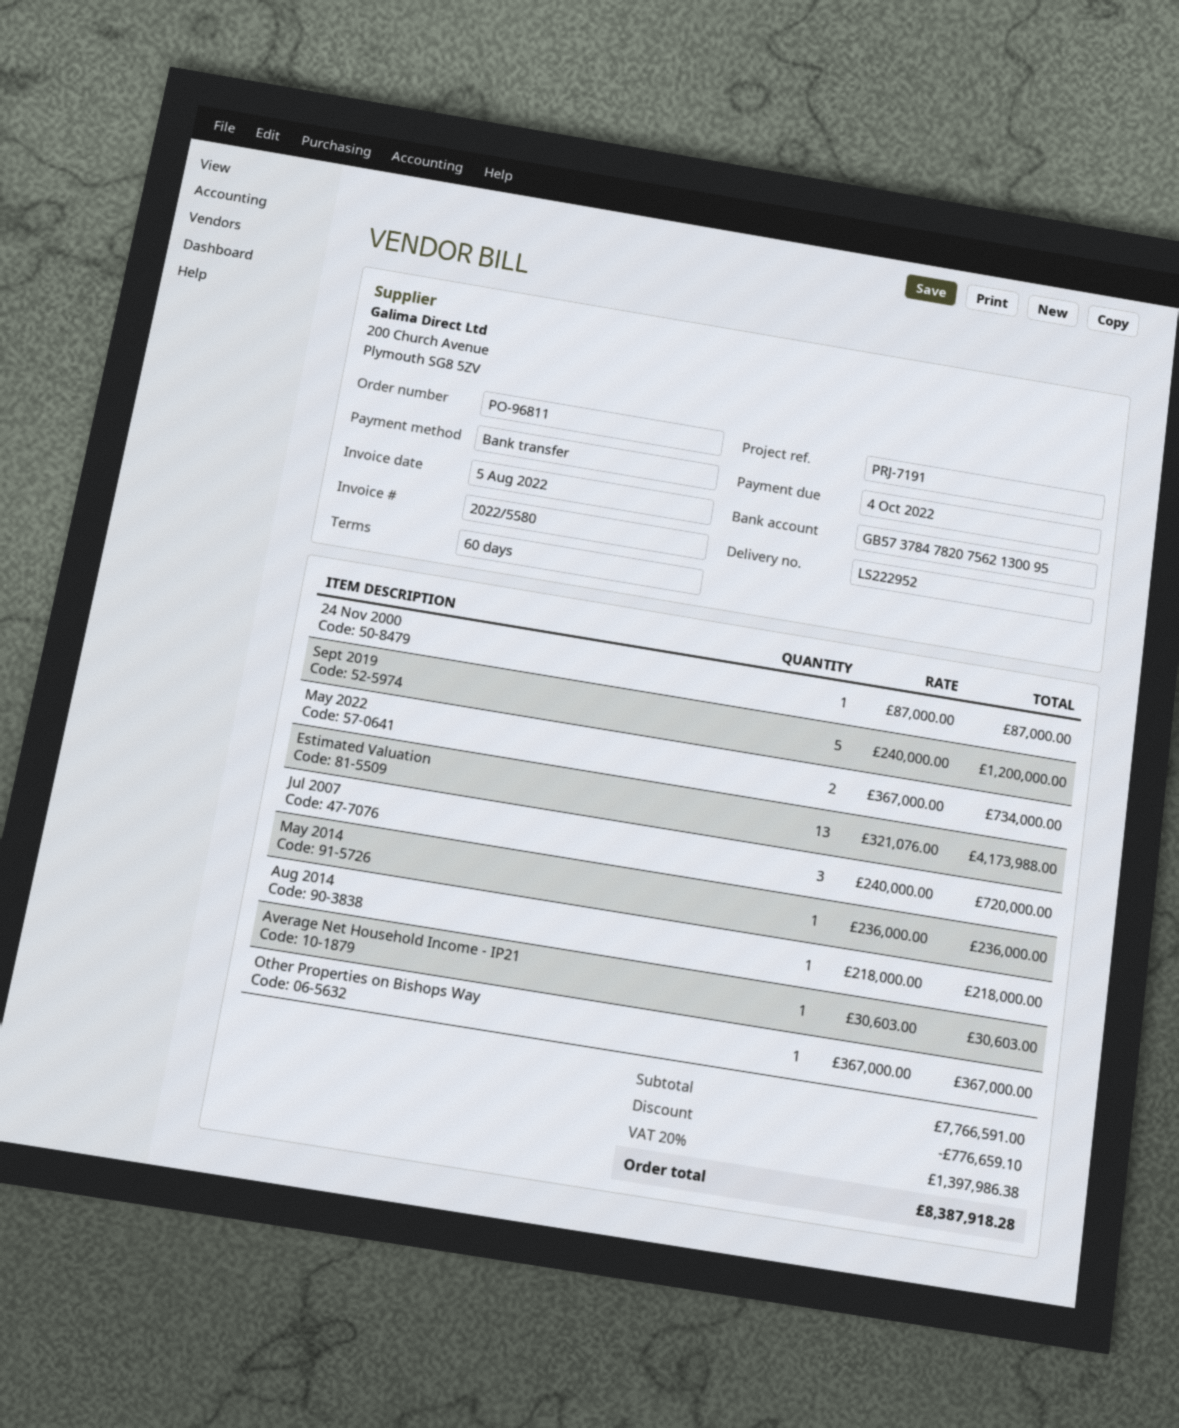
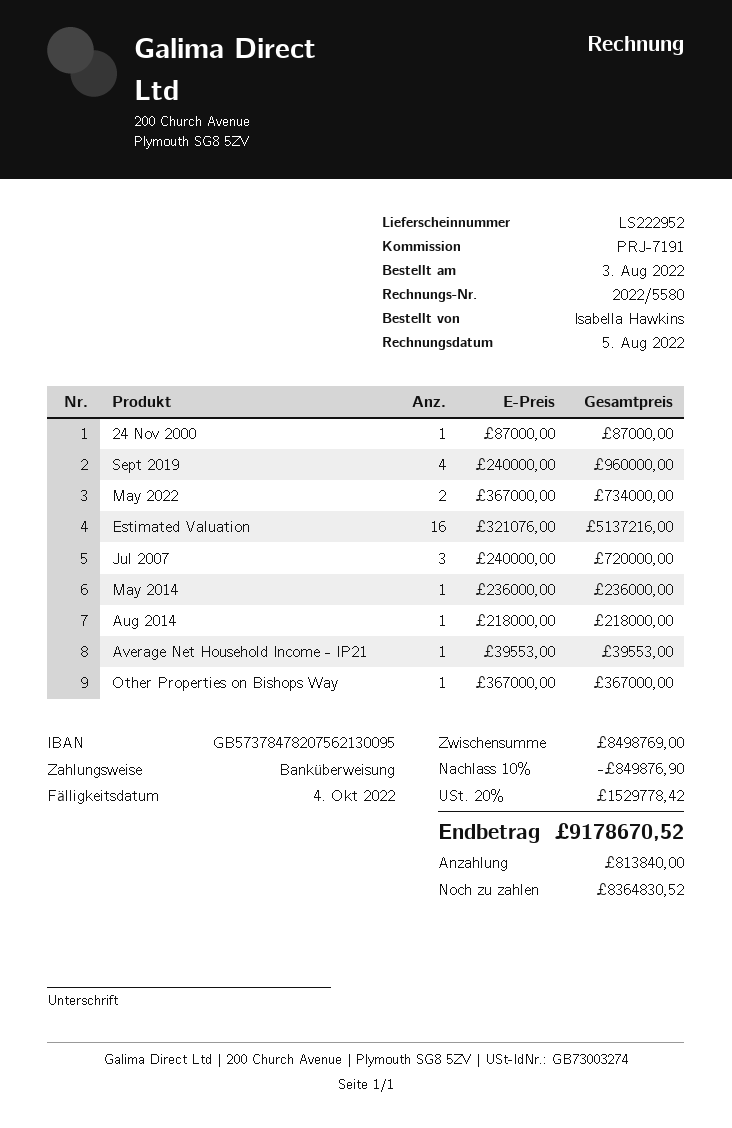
Sept 2019: 5 x 240000.00 = 1200000.00 -> 4 x 240000.00 = 960000.00
Estimated Valuation: 13 x 321076.00 = 4173988.00 -> 16 x 321076.00 = 5137216.00
Average Net Household Income - IP21: 1 x 30603.00 = 30603.00 -> 1 x 39553.00 = 39553.00
subtotal: 7766591.00 -> 8498769.00
discount: 776659.10 -> 849876.90
tax: 20% = 1397986.38 -> 20% = 1529778.42
total: 8387918.28 -> 9178670.52

